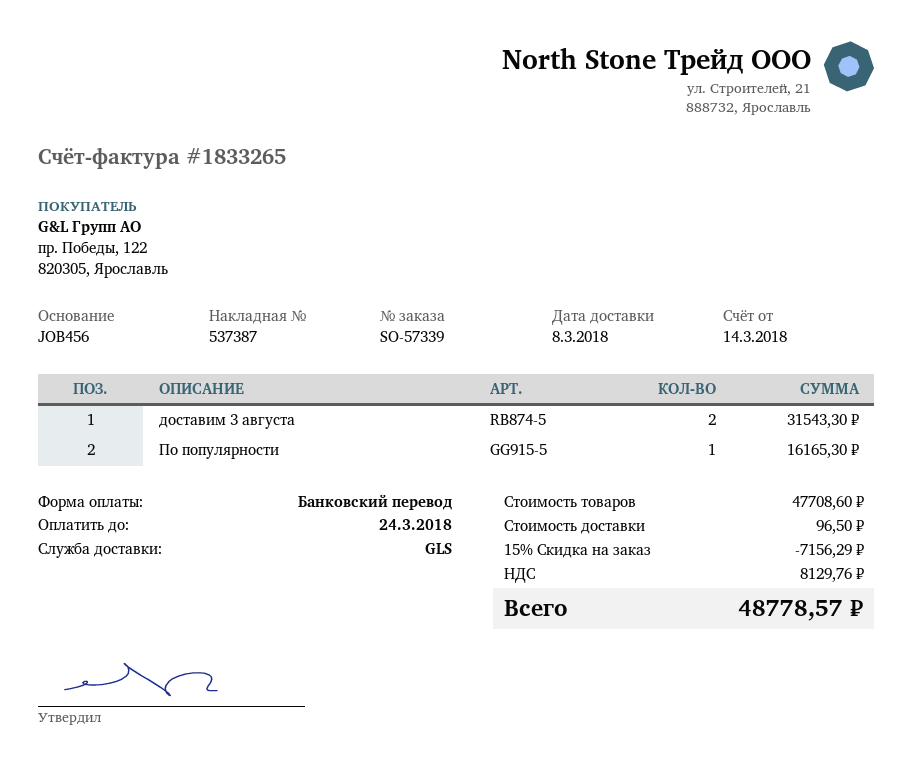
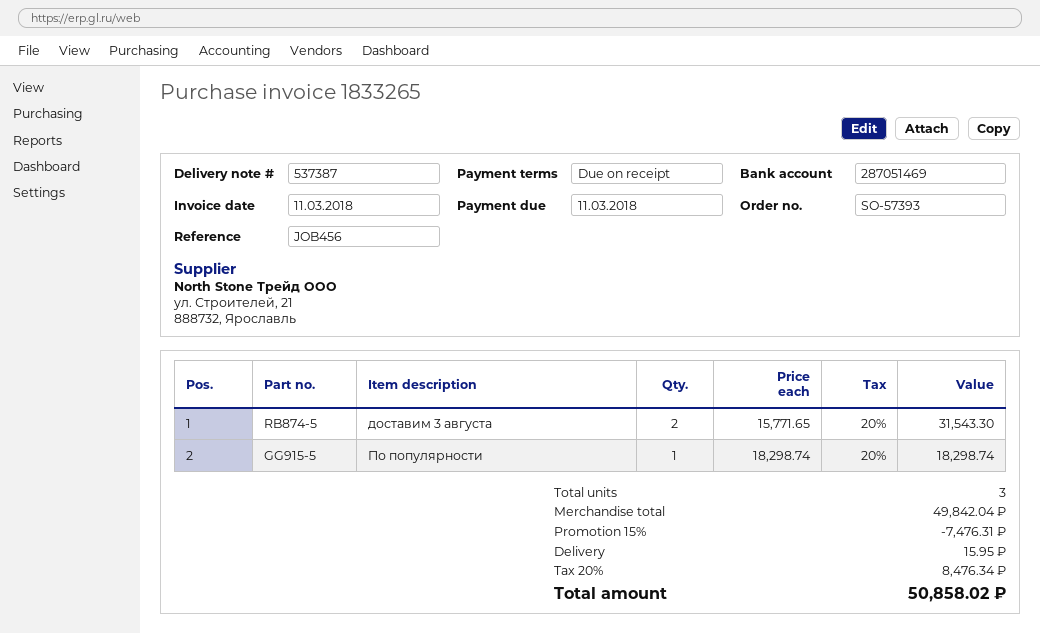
order number: SO-57339 -> SO-57393
invoice date: 2018-03-14 -> 2018-03-11
due date: 2018-03-24 -> 2018-03-11
По популярности: 1 for 16165.30 -> 1 for 18298.74
subtotal: 47708.60 -> 49842.04
discount: 15% = 7156.29 -> 15% = 7476.31
shipping: 96.50 -> 15.95
tax: 8129.76 -> 8476.34
total: 48778.57 -> 50858.02

